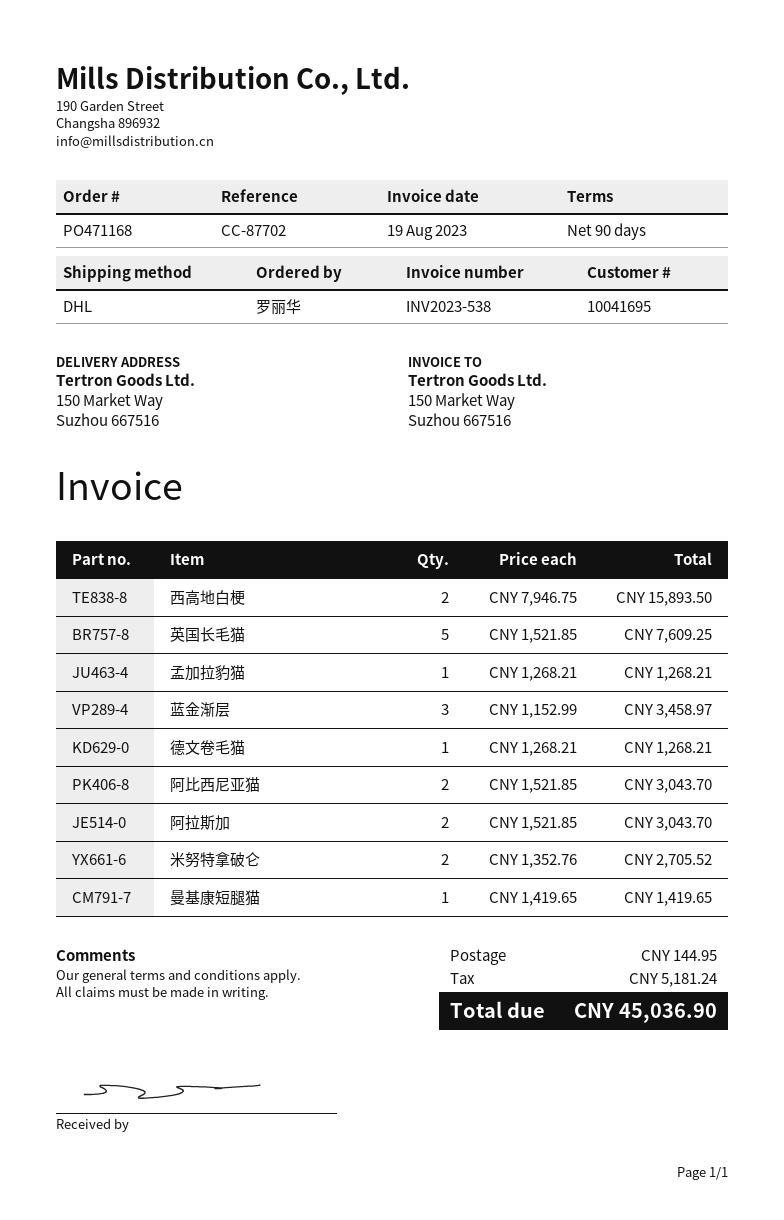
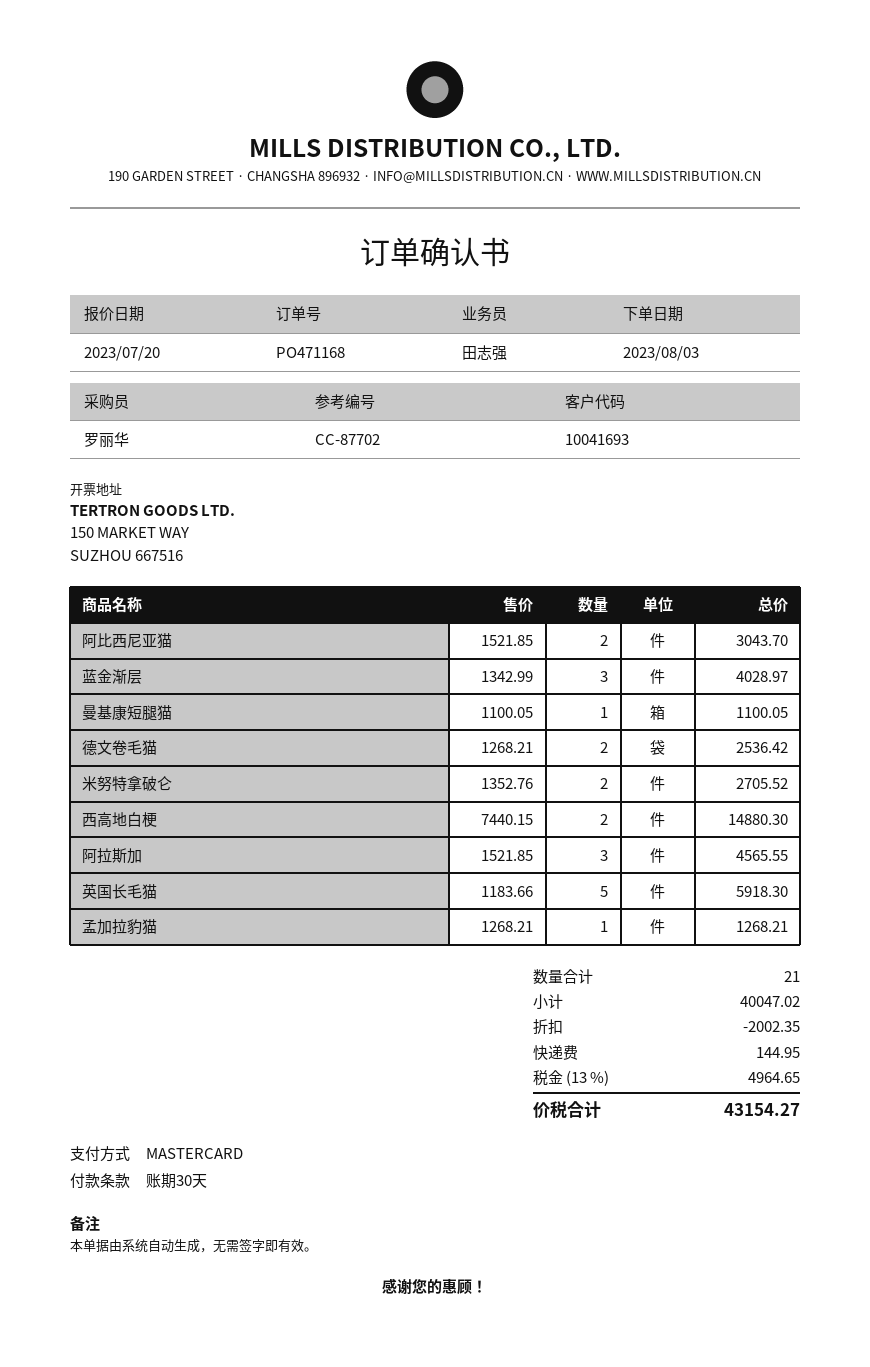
payment terms: 90 days -> 30 days
customer number: 10041695 -> 10041693
西高地白梗: 2 x 7946.75 = 15893.50 -> 2 x 7440.15 = 14880.30
英国长毛猫: 5 x 1521.85 = 7609.25 -> 5 x 1183.66 = 5918.30
蓝金渐层: 3 x 1152.99 = 3458.97 -> 3 x 1342.99 = 4028.97
德文卷毛猫: 1 x 1268.21 = 1268.21 -> 2 x 1268.21 = 2536.42
阿拉斯加: 2 x 1521.85 = 3043.70 -> 3 x 1521.85 = 4565.55
曼基康短腿猫: 1 x 1419.65 = 1419.65 -> 1 x 1100.05 = 1100.05
discount: none -> 2002.35
tax: 5181.24 -> 4964.65
total: 45036.90 -> 43154.27

